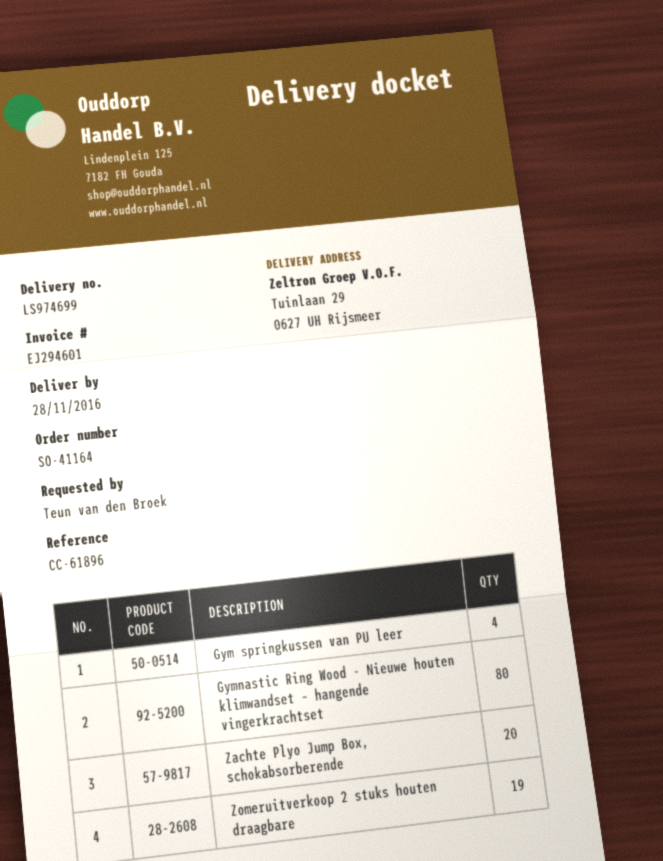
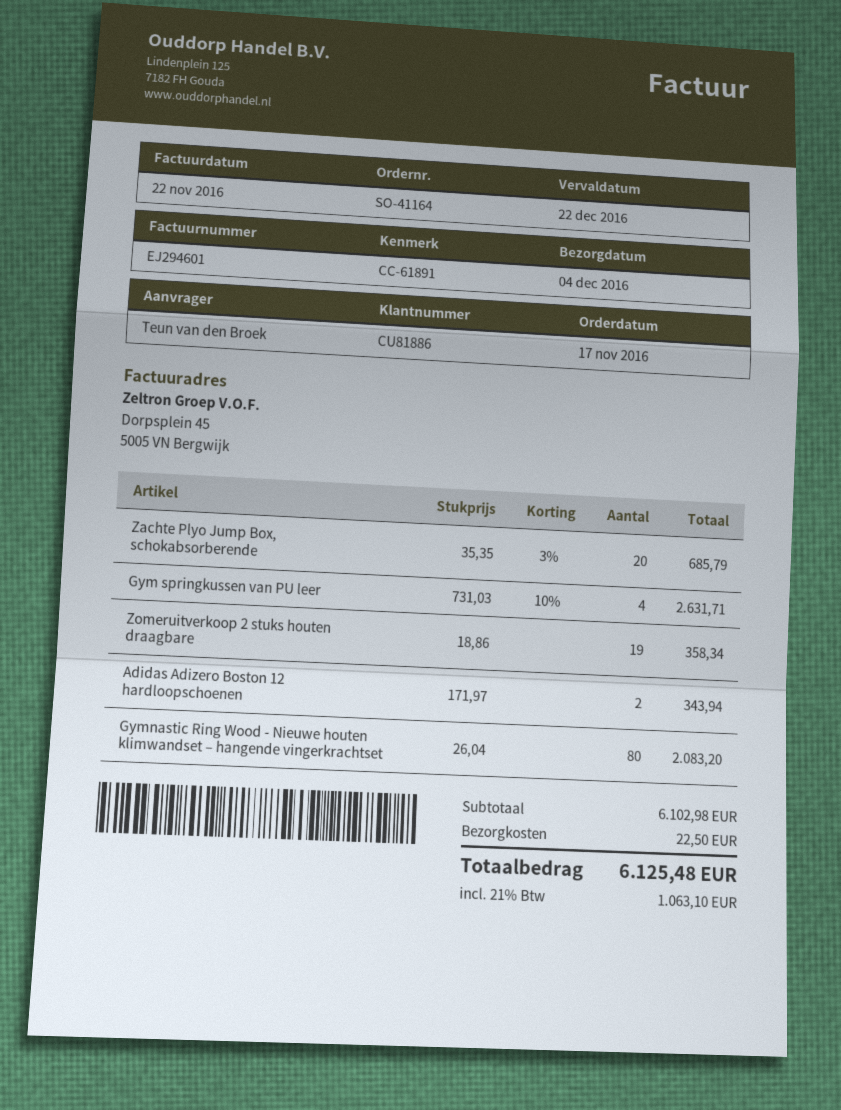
delivery date: 2016-11-28 -> 2016-12-04
reference: CC-61896 -> CC-61891
Adidas Adizero Boston 12 hardloopschoenen: none -> 2

